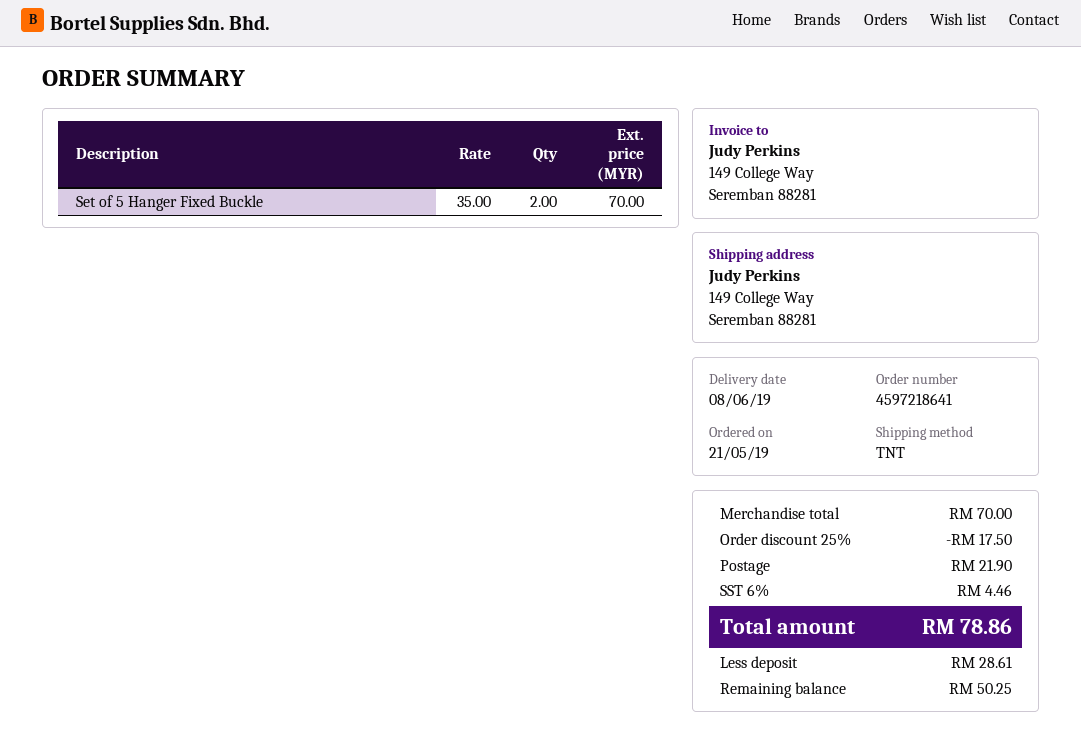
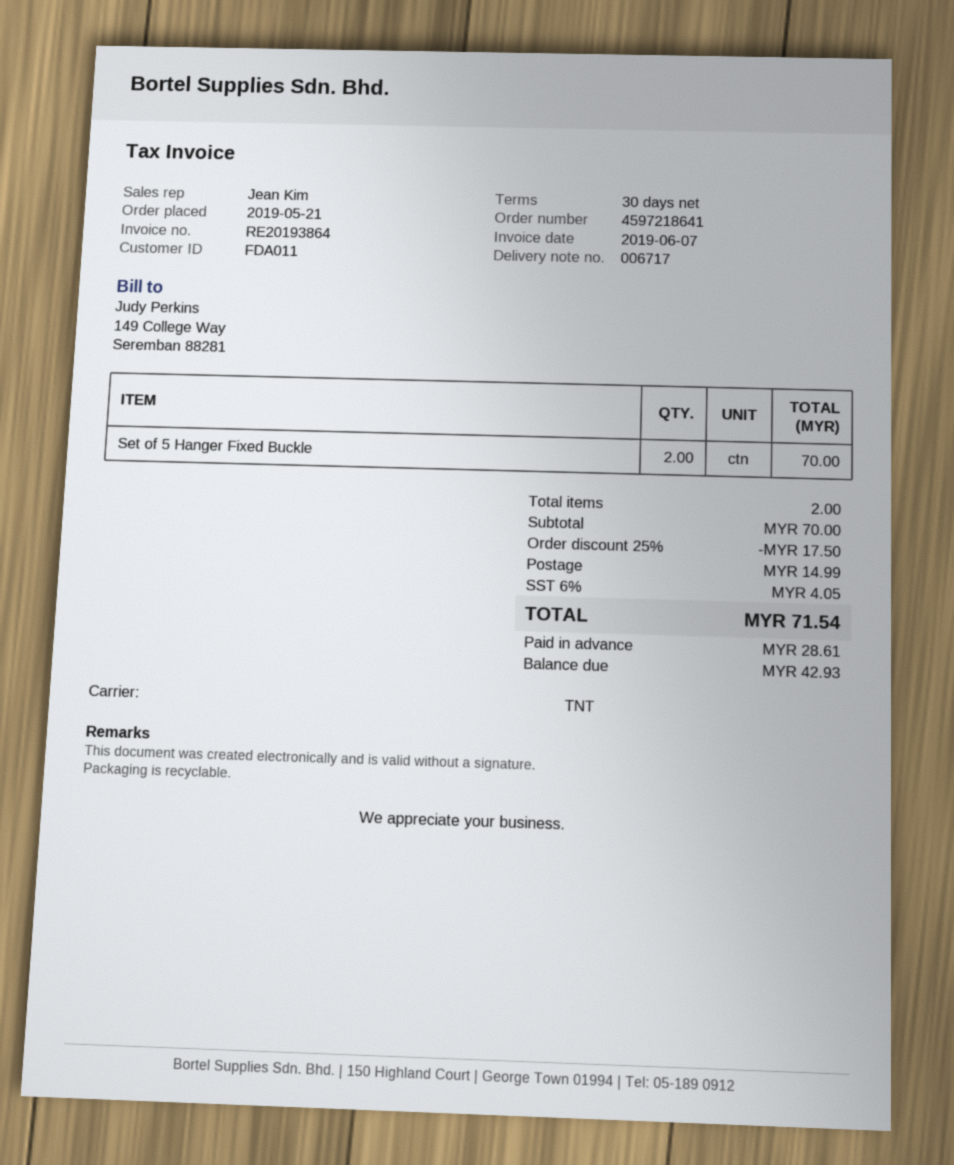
shipping: 21.90 -> 14.99
tax: 6% = 4.46 -> 6% = 4.05
total: 78.86 -> 71.54
balance: 50.25 -> 42.93

